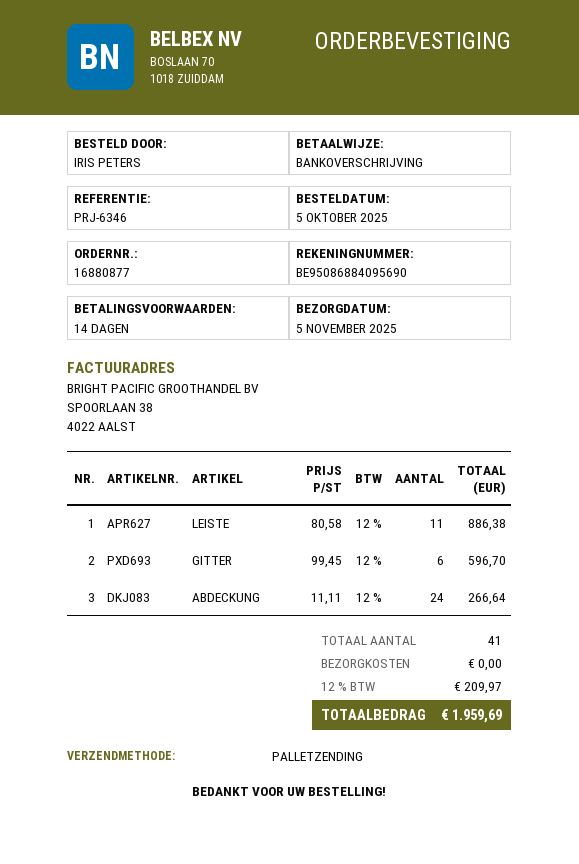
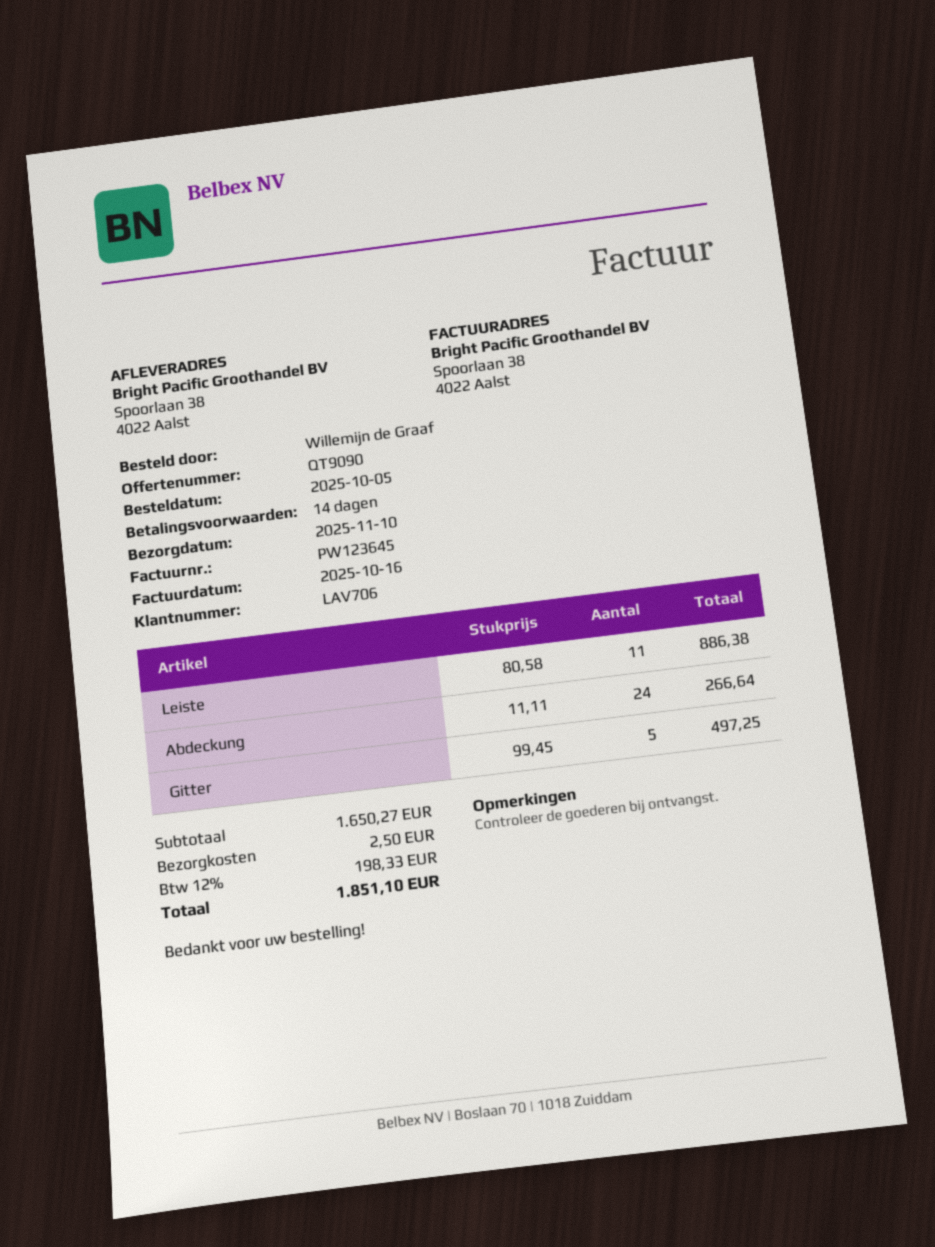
delivery date: 2025-11-05 -> 2025-11-10
ordered by: IRIS PETERS -> Willemijn de Graaf
GITTER: 6 x 99.45 = 596.70 -> 5 x 99.45 = 497.25
shipping: 0.00 -> 2.50
tax: 12% = 209.97 -> 12% = 198.33
total: 1959.69 -> 1851.10

